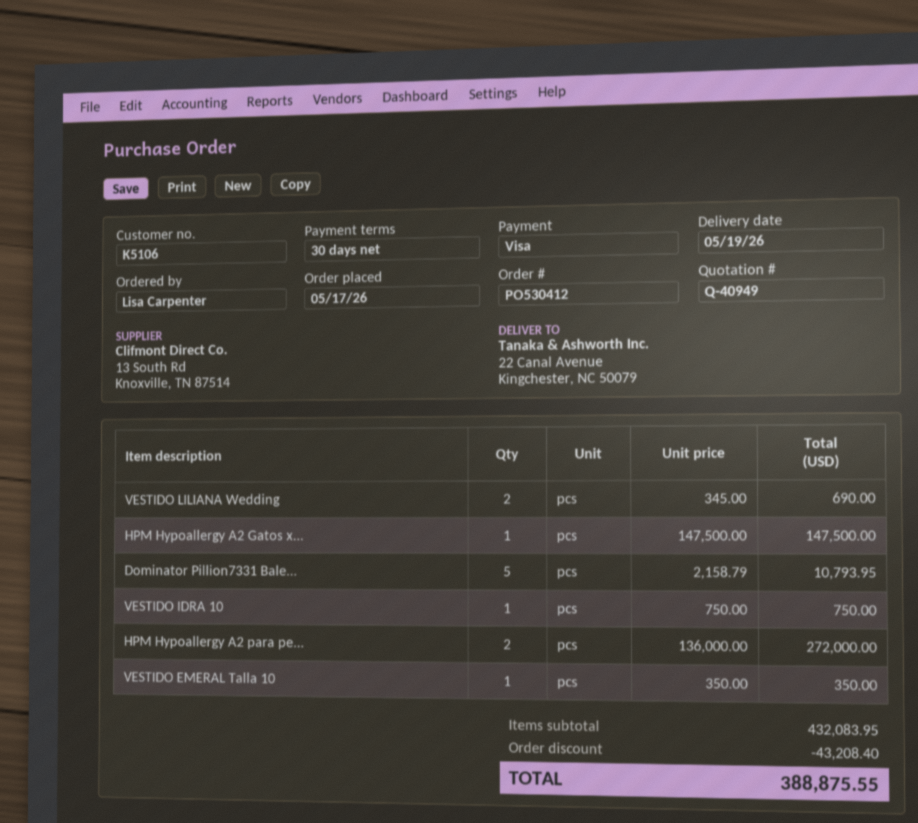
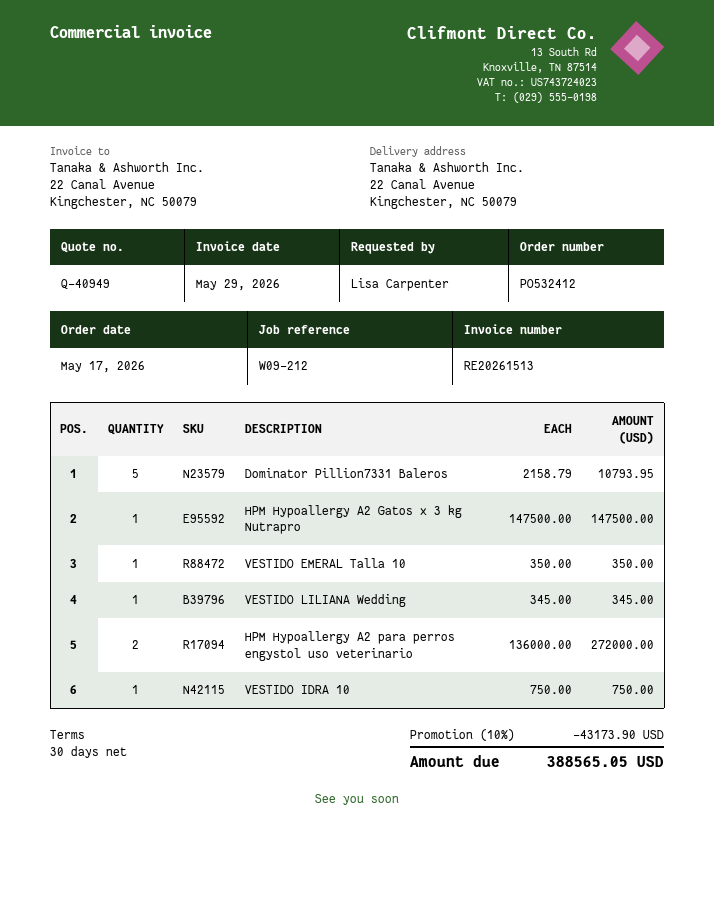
order number: PO530412 -> PO532412
VESTIDO LILIANA Wedding: 2 x 345.00 = 690.00 -> 1 x 345.00 = 345.00
discount: 43208.40 -> 43173.90
total: 388875.55 -> 388565.05

